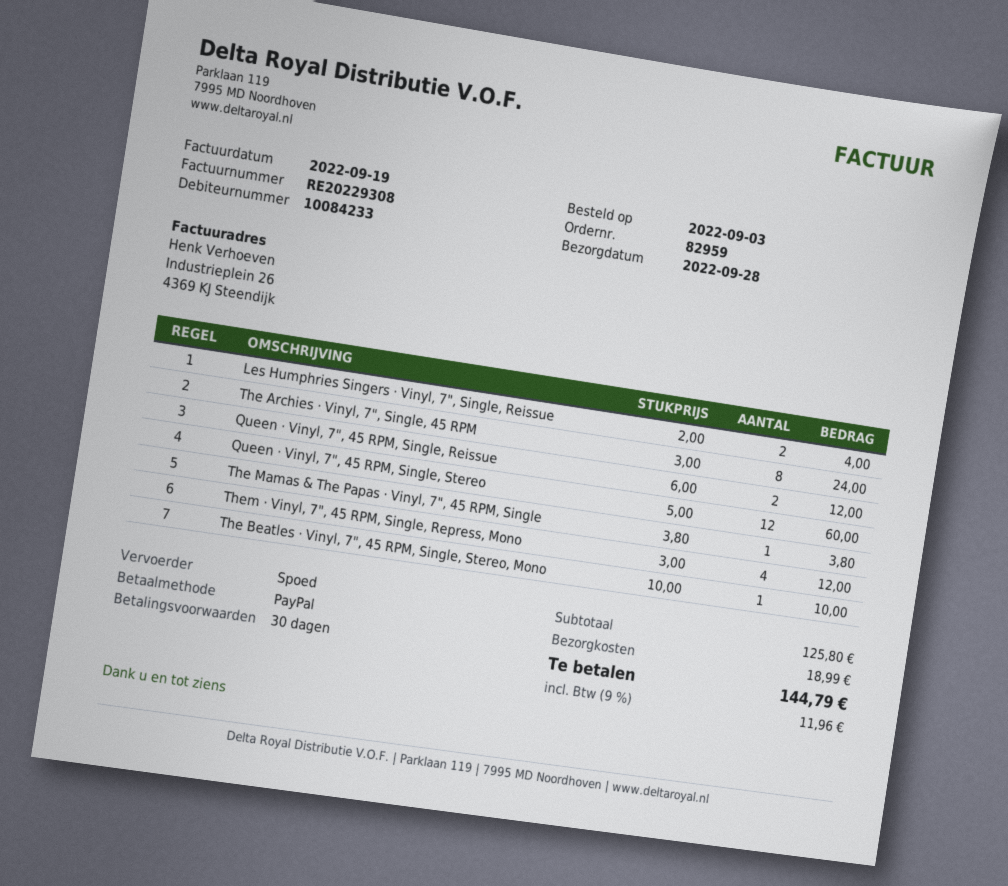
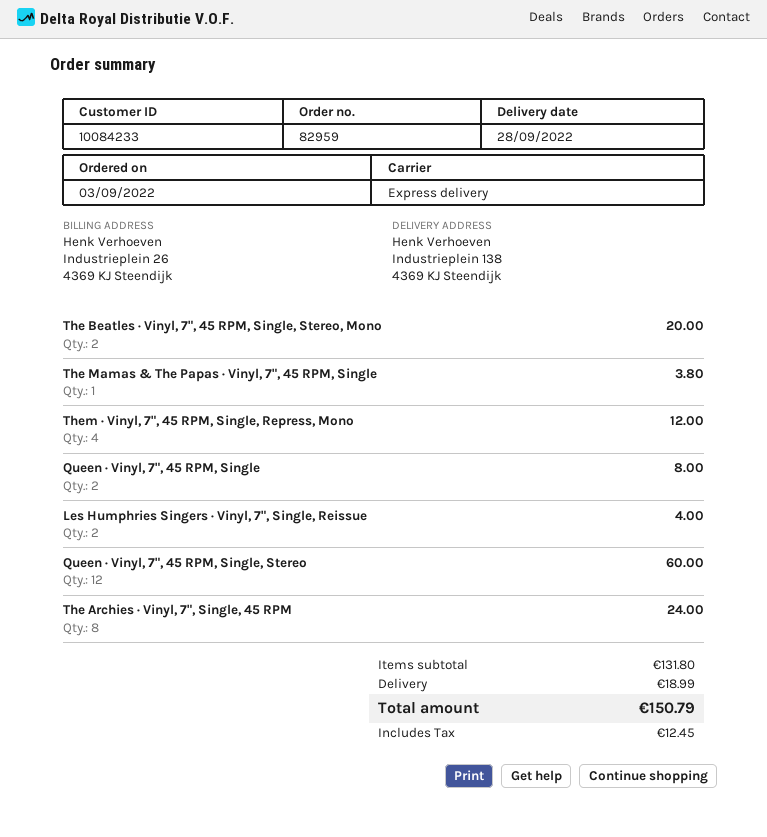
Queen · Vinyl, 7", 45 RPM, Single, Reissue: 2 for 12.00 -> none
The Beatles · Vinyl, 7", 45 RPM, Single, Stereo, Mono: 1 for 10.00 -> 2 for 20.00
Queen · Vinyl, 7", 45 RPM, Single: none -> 2 for 8.00
subtotal: 125.80 -> 131.80
tax: 11.96 -> 12.45
total: 144.79 -> 150.79

